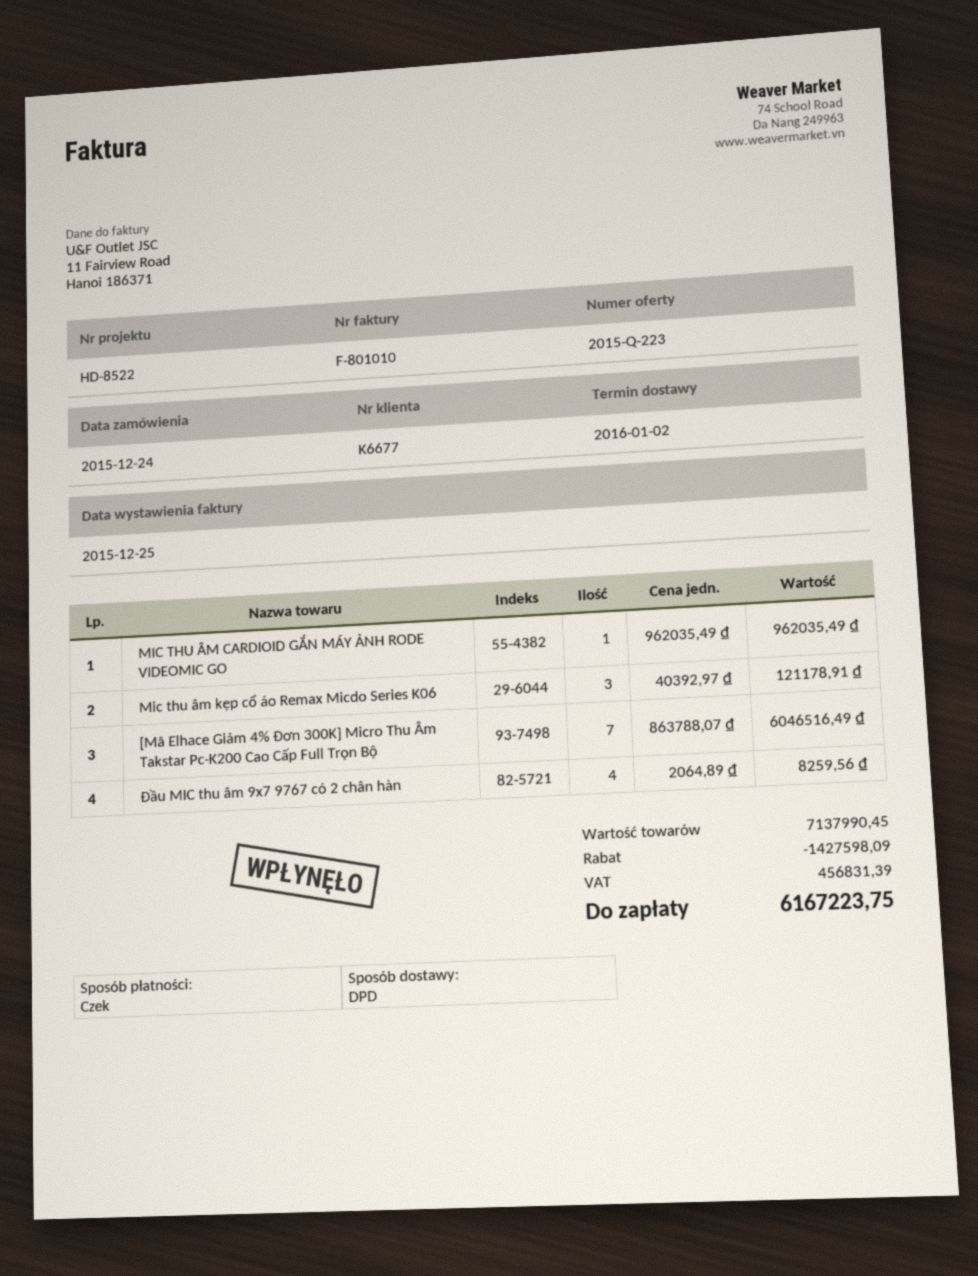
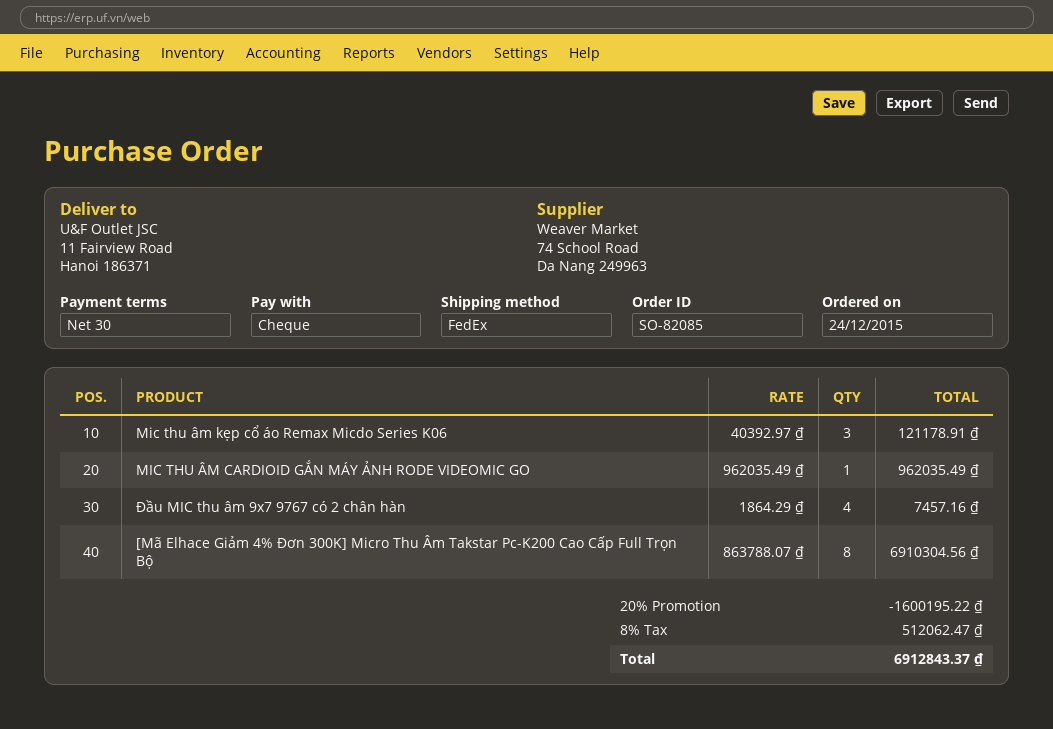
shipping method: DPD -> FedEx
[Mã Elhace Giảm 4% Đơn 300K] Micro Thu Âm Takstar Pc-K200 Cao Cấp Full Trọn Bộ: 7 x 863788.07 = 6046516.49 -> 8 x 863788.07 = 6910304.56
Đầu MIC thu âm 9x7 9767 có 2 chân hàn: 4 x 2064.89 = 8259.56 -> 4 x 1864.29 = 7457.16
discount: 1427598.09 -> 1600195.22
tax: 456831.39 -> 512062.47
total: 6167223.75 -> 6912843.37

